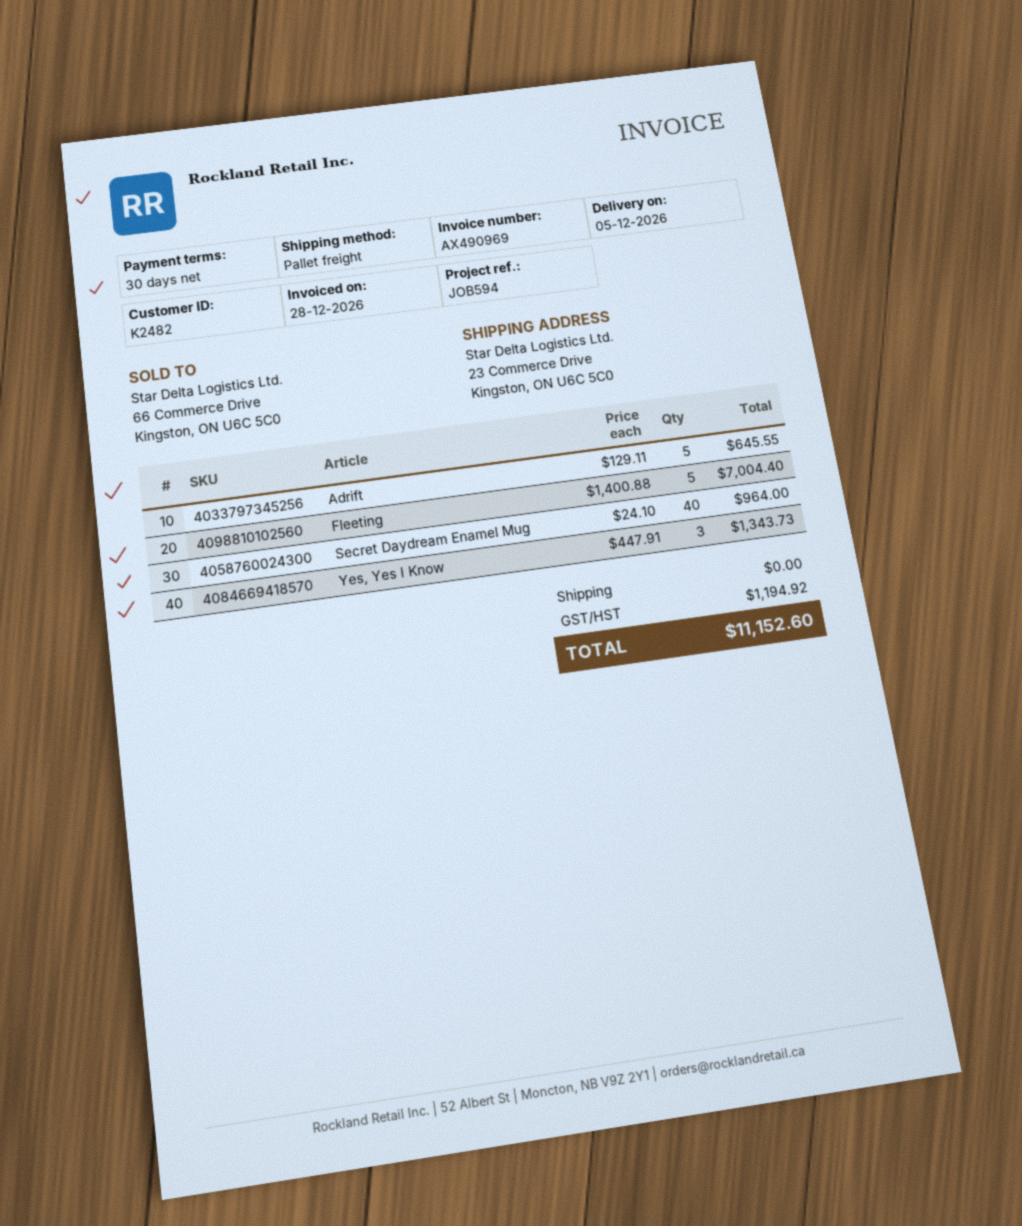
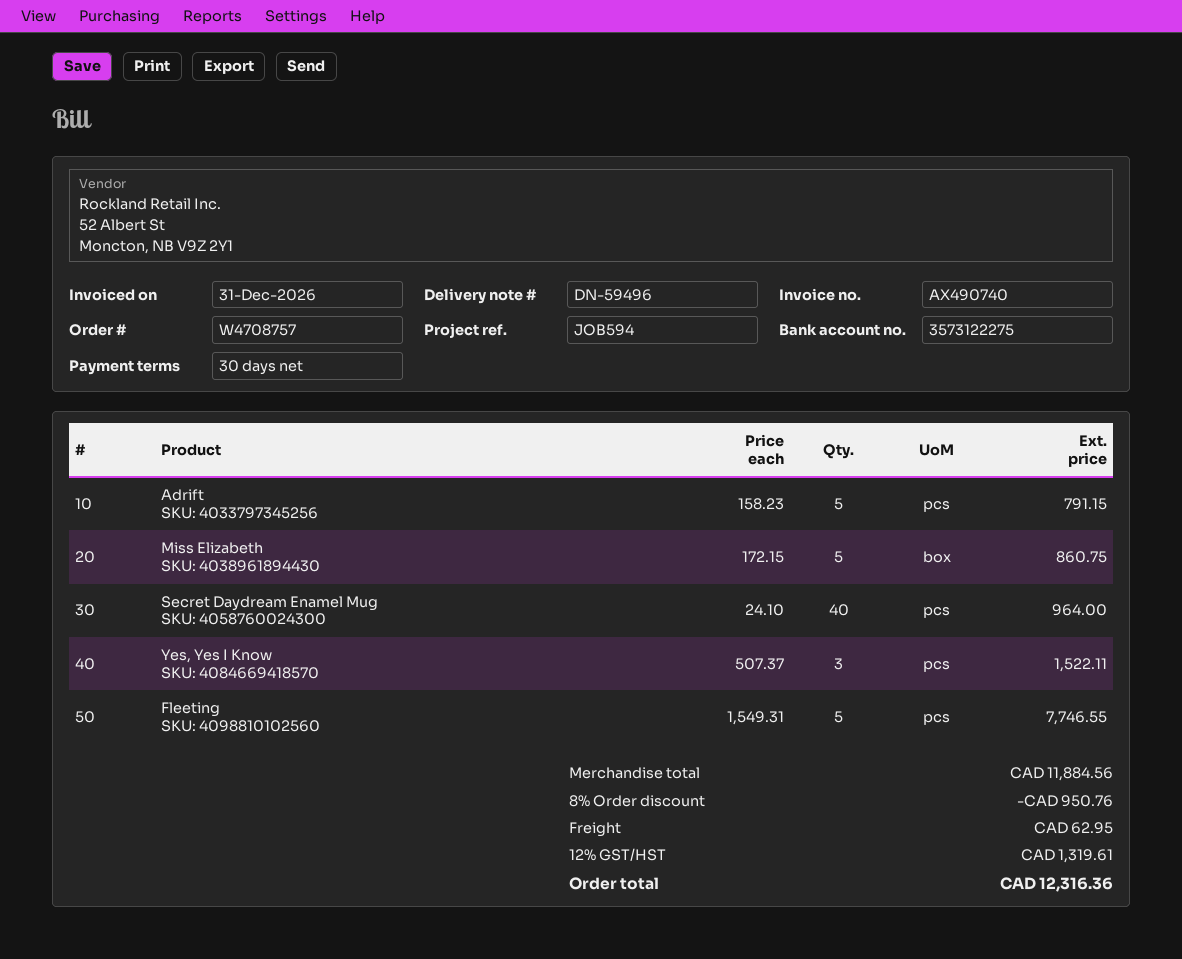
invoice number: AX490969 -> AX490740
invoice date: 2026-12-28 -> 2026-12-31
Adrift: 5 x 129.11 = 645.55 -> 5 x 158.23 = 791.15
Fleeting: 5 x 1400.88 = 7004.40 -> 5 x 1549.31 = 7746.55
Yes, Yes I Know: 3 x 447.91 = 1343.73 -> 3 x 507.37 = 1522.11
Miss Elizabeth: none -> 5 x 172.15 = 860.75
discount: none -> 8% = 950.76
shipping: 0.00 -> 62.95
tax: 1194.92 -> 1319.61
total: 11152.60 -> 12316.36

